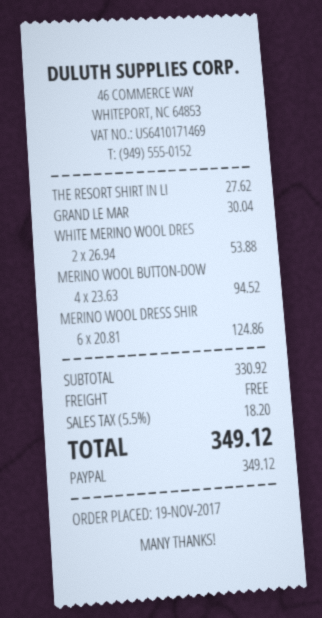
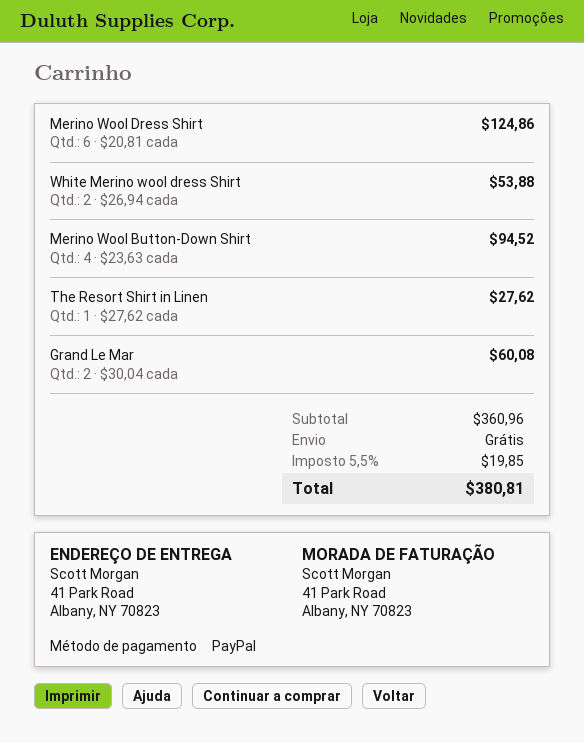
GRAND LE MAR: 1 x 30.04 = 30.04 -> 2 x 30.04 = 60.08
subtotal: 330.92 -> 360.96
tax: 5.5% = 18.20 -> 5.5% = 19.85
total: 349.12 -> 380.81

